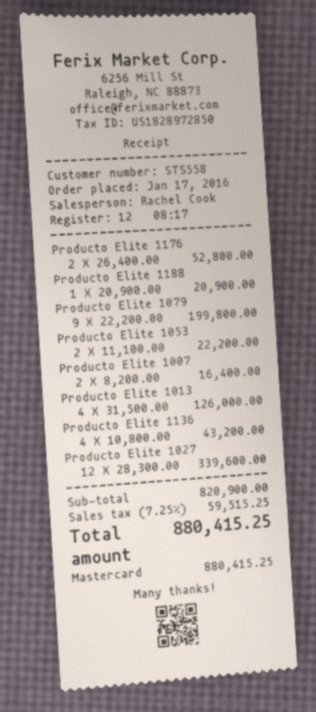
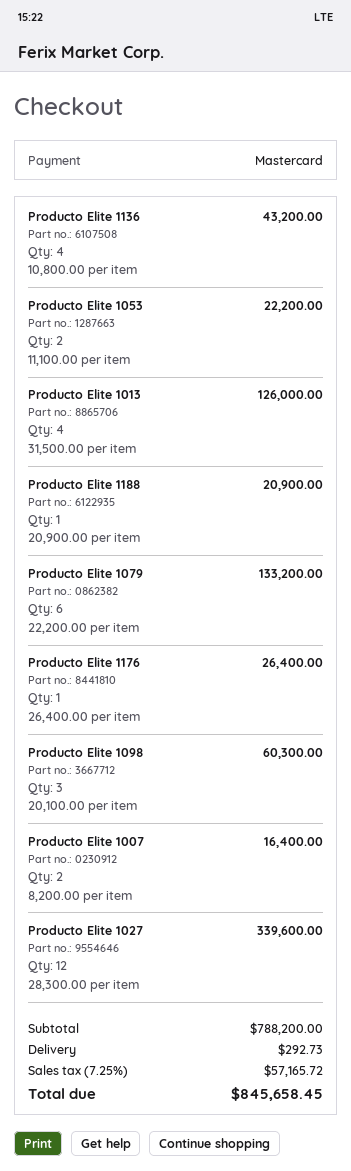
Producto Elite 1176: 2 x 26400.00 = 52800.00 -> 1 x 26400.00 = 26400.00
Producto Elite 1079: 9 x 22200.00 = 199800.00 -> 6 x 22200.00 = 133200.00
Producto Elite 1098: none -> 3 x 20100.00 = 60300.00
subtotal: 820900.00 -> 788200.00
shipping: none -> 292.73
tax: 7.25% = 59515.25 -> 7.25% = 57165.72
total: 880415.25 -> 845658.45

